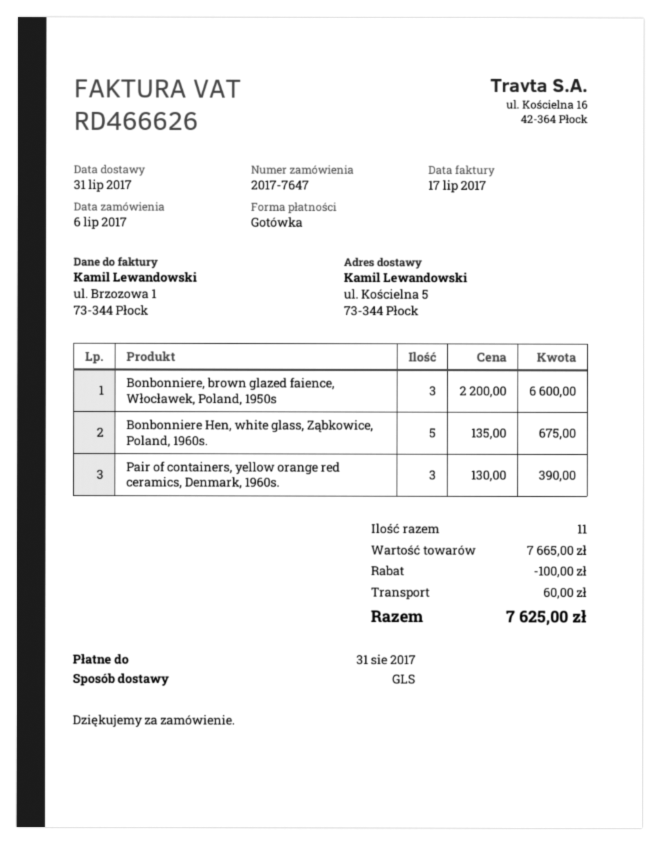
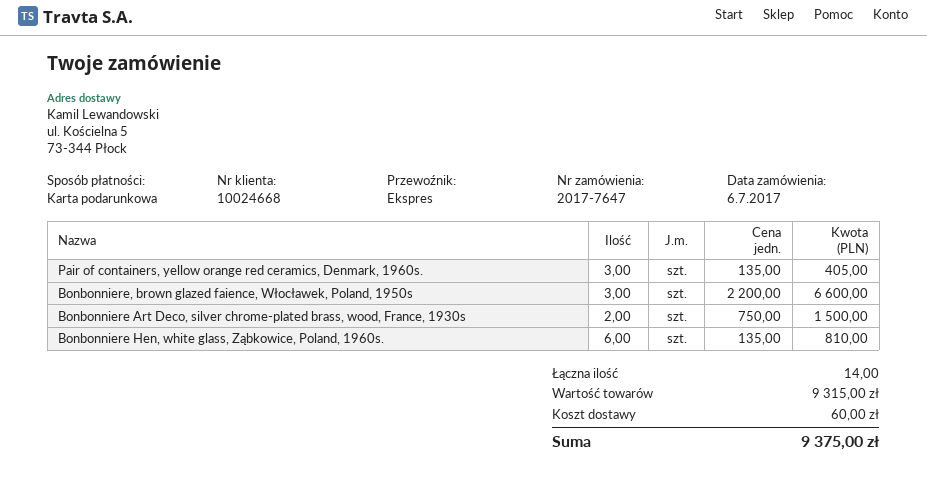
payment method: cash -> gift card
shipping method: GLS -> express
Bonbonniere Hen, white glass, Ząbkowice, Poland, 1960s.: 5 x 135.00 = 675.00 -> 6 x 135.00 = 810.00
Pair of containers, yellow orange red ceramics, Denmark, 1960s.: 3 x 130.00 = 390.00 -> 3 x 135.00 = 405.00
Bonbonniere Art Deco, silver chrome-plated brass, wood, France, 1930s: none -> 2 x 750.00 = 1500.00
total quantity: 11 -> 14
subtotal: 7665.00 -> 9315.00
discount: 100.00 -> none
total: 7625.00 -> 9375.00

